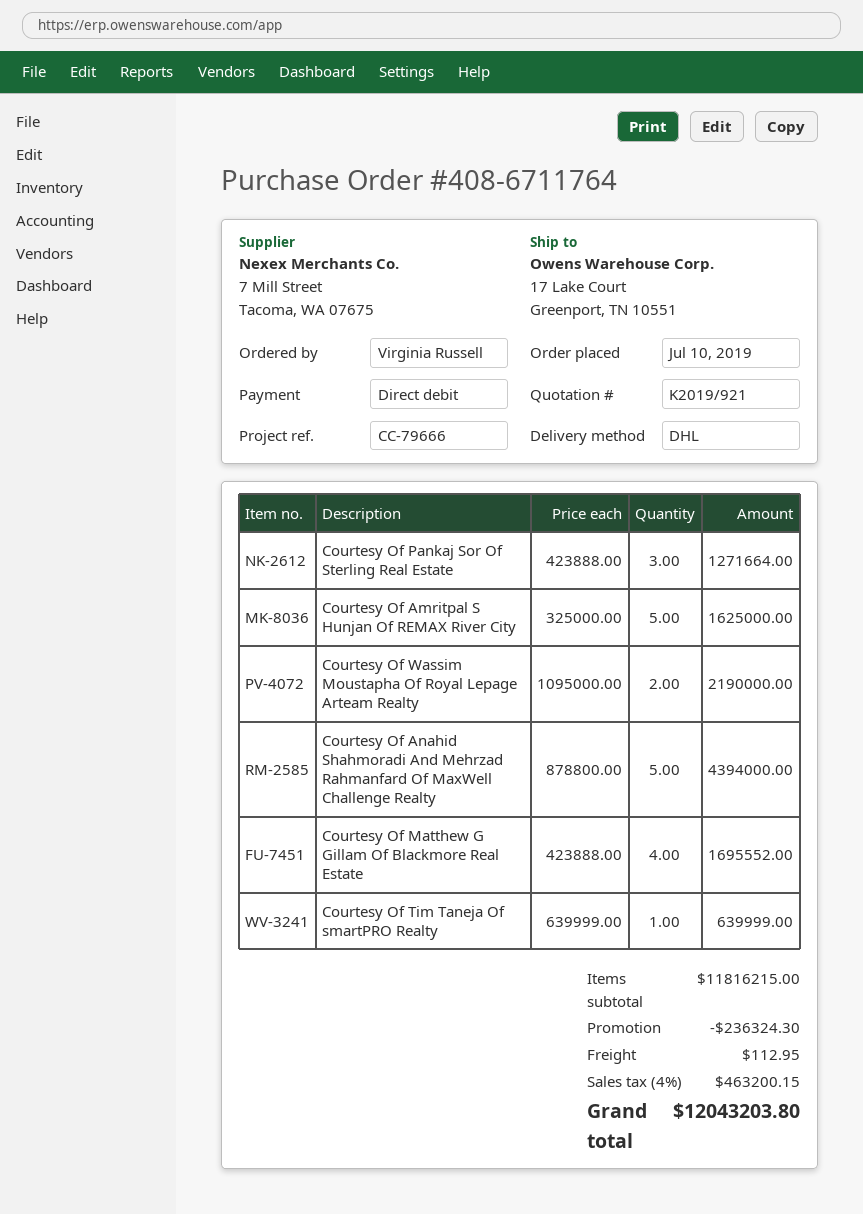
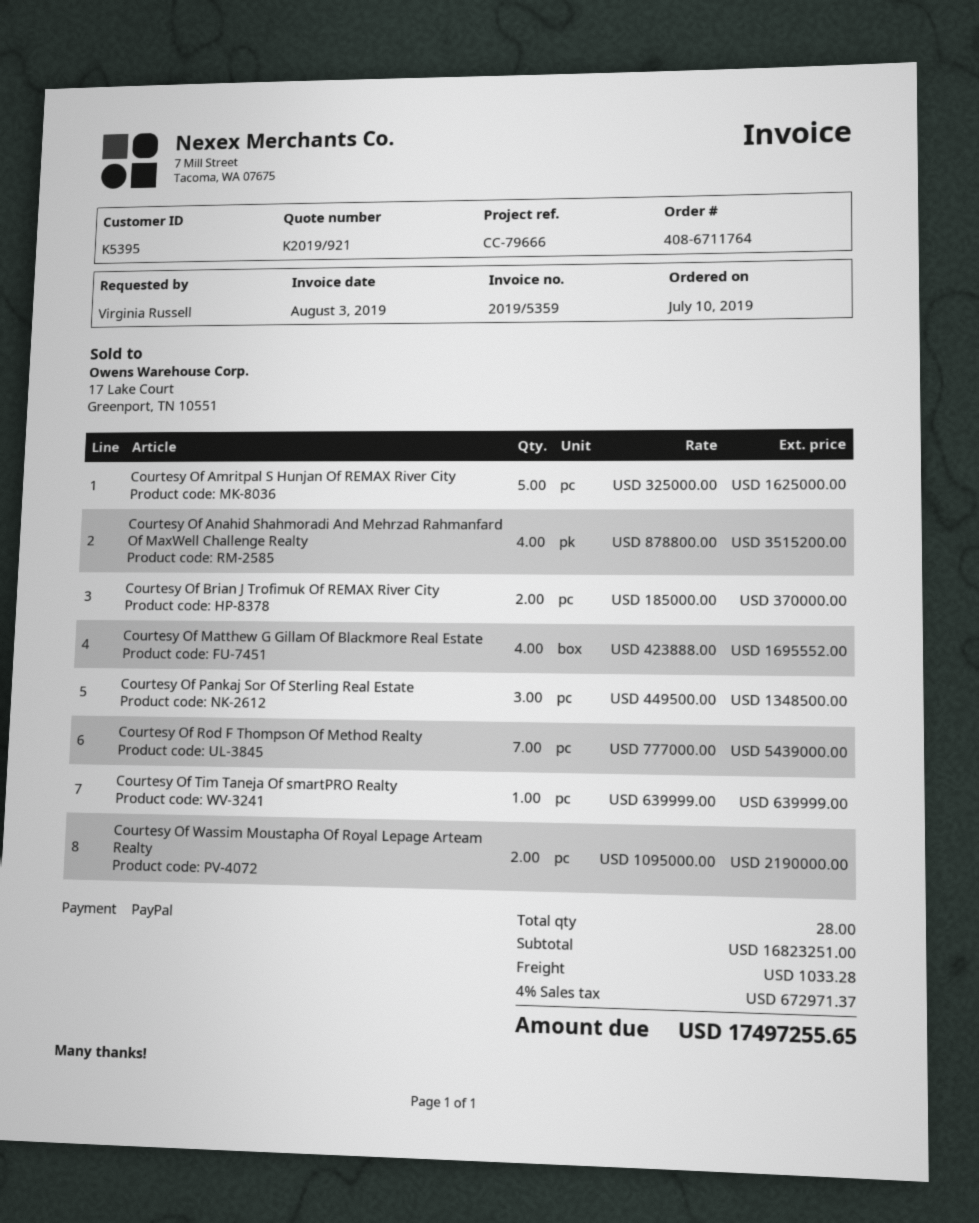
payment method: direct debit -> PayPal
Courtesy Of Pankaj Sor Of Sterling Real Estate: 3 x 423888.00 = 1271664.00 -> 3 x 449500.00 = 1348500.00
Courtesy Of Anahid Shahmoradi And Mehrzad Rahmanfard Of MaxWell Challenge Realty: 5 x 878800.00 = 4394000.00 -> 4 x 878800.00 = 3515200.00
Courtesy Of Brian J Trofimuk Of REMAX River City: none -> 2 x 185000.00 = 370000.00
Courtesy Of Rod F Thompson Of Method Realty: none -> 7 x 777000.00 = 5439000.00
subtotal: 11816215.00 -> 16823251.00
discount: 236324.30 -> none
shipping: 112.95 -> 1033.28
tax: 4% = 463200.15 -> 4% = 672971.37
total: 12043203.80 -> 17497255.65

